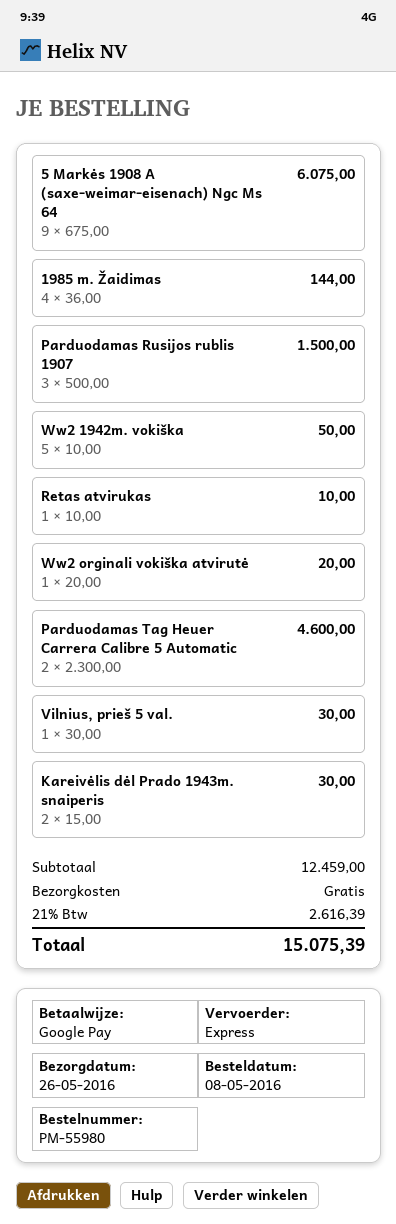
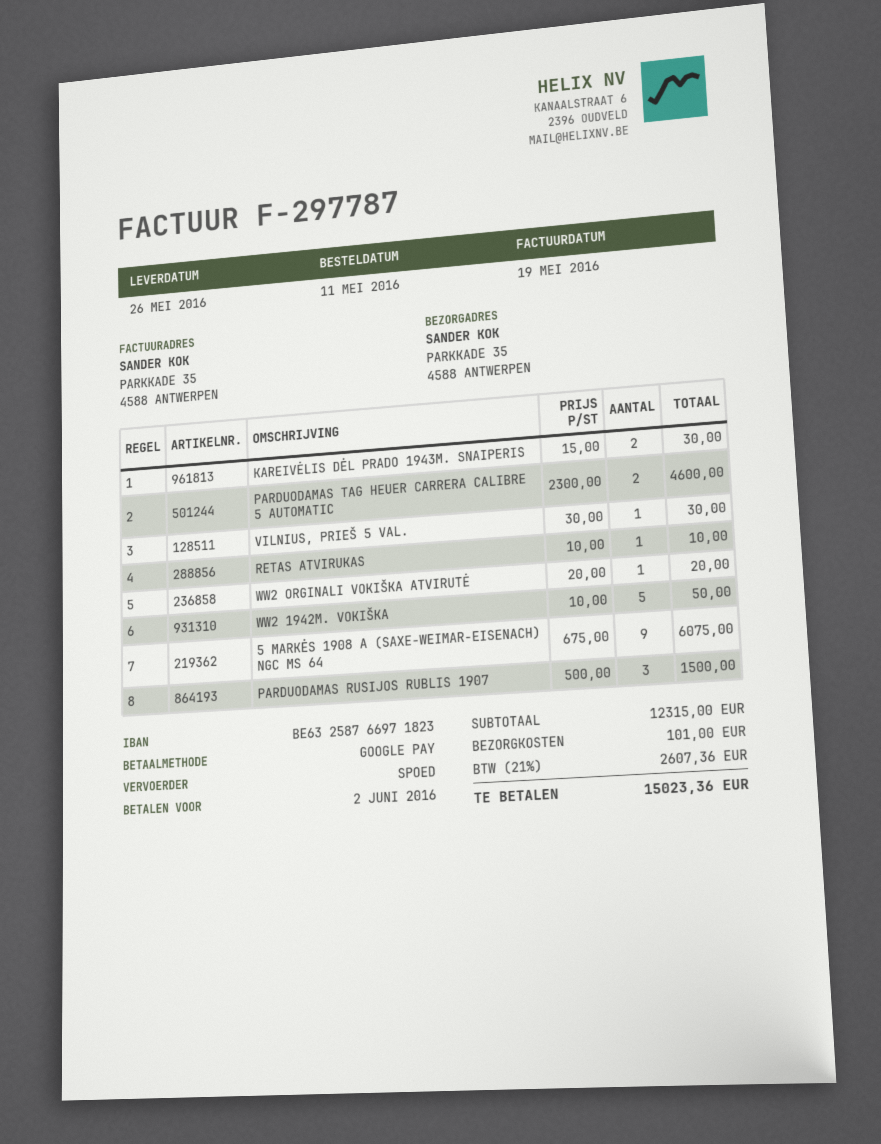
order date: 2016-05-08 -> 2016-05-11
1985 m. Žaidimas: 4 x 36.00 = 144.00 -> none
subtotal: 12459.00 -> 12315.00
shipping: 0.00 -> 101.00
tax: 21% = 2616.39 -> 21% = 2607.36
total: 15075.39 -> 15023.36

